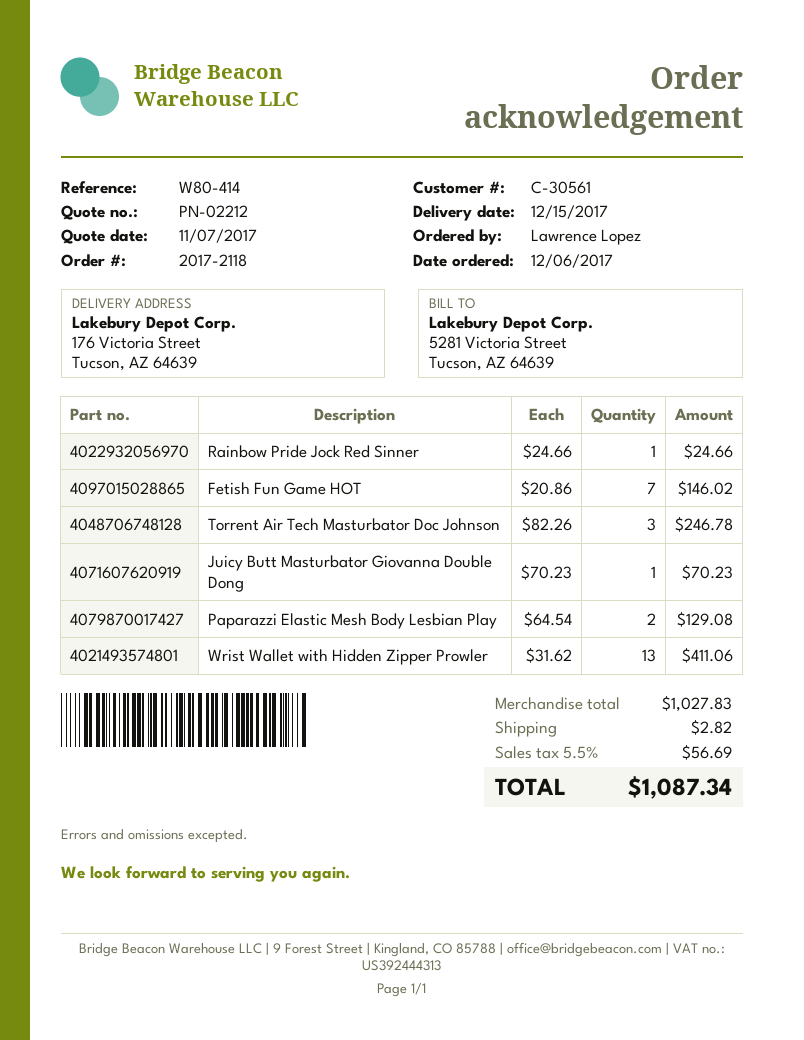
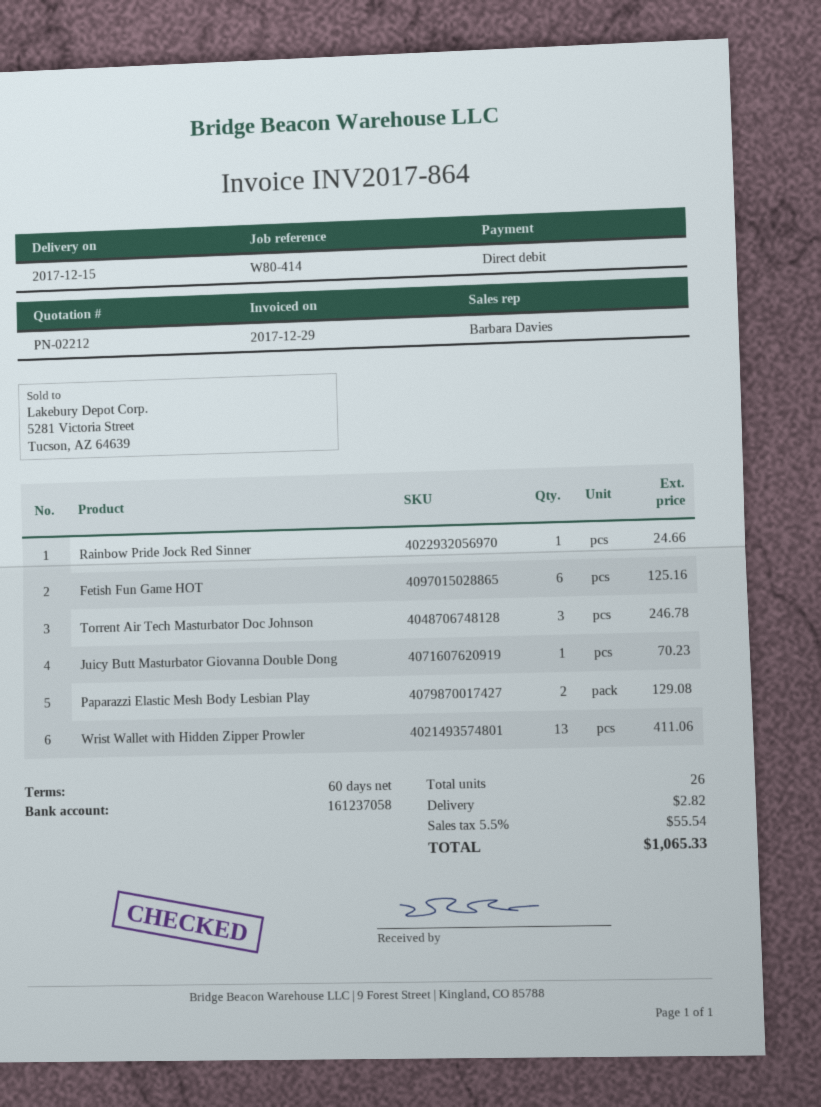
Fetish Fun Game HOT: 7 for 146.02 -> 6 for 125.16
tax: 5.5% = 56.69 -> 5.5% = 55.54
total: 1087.34 -> 1065.33

